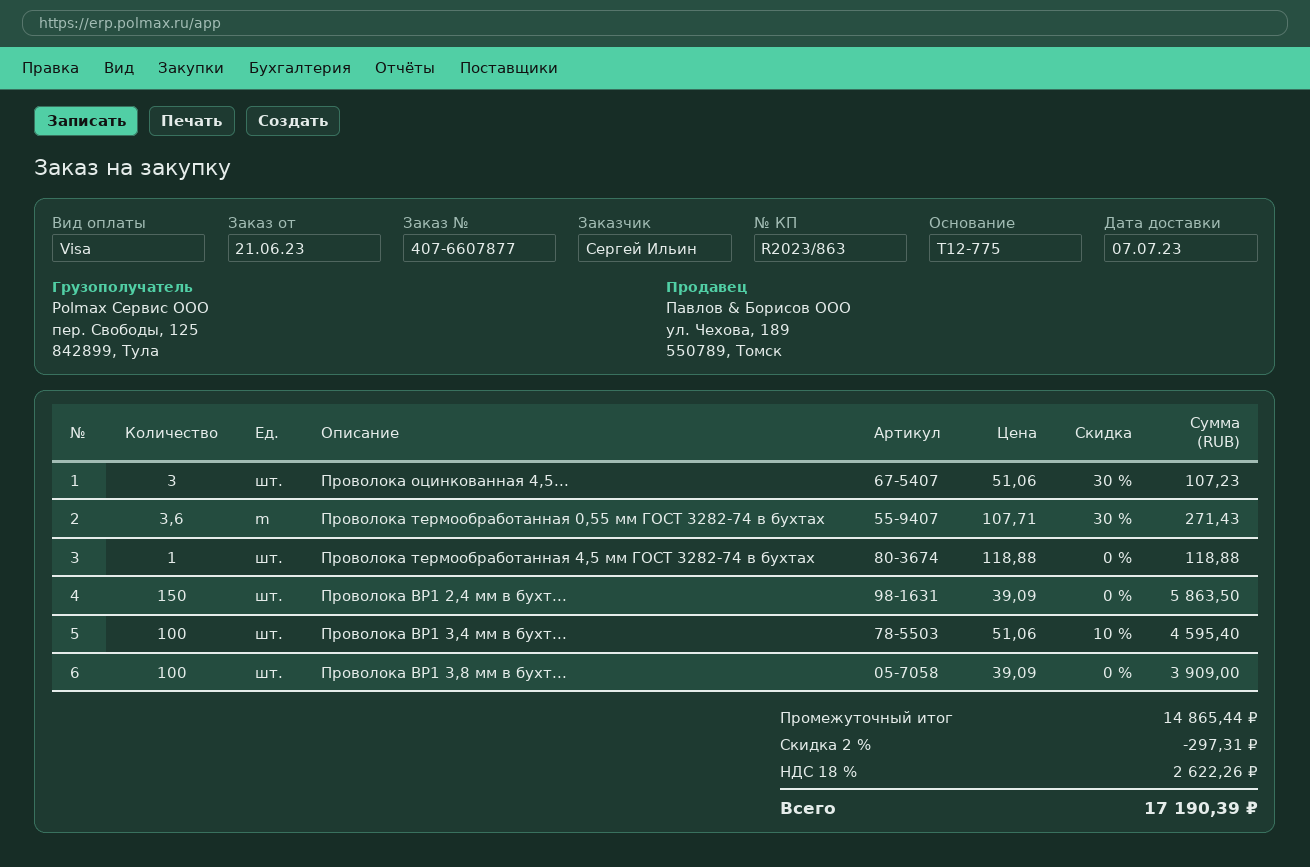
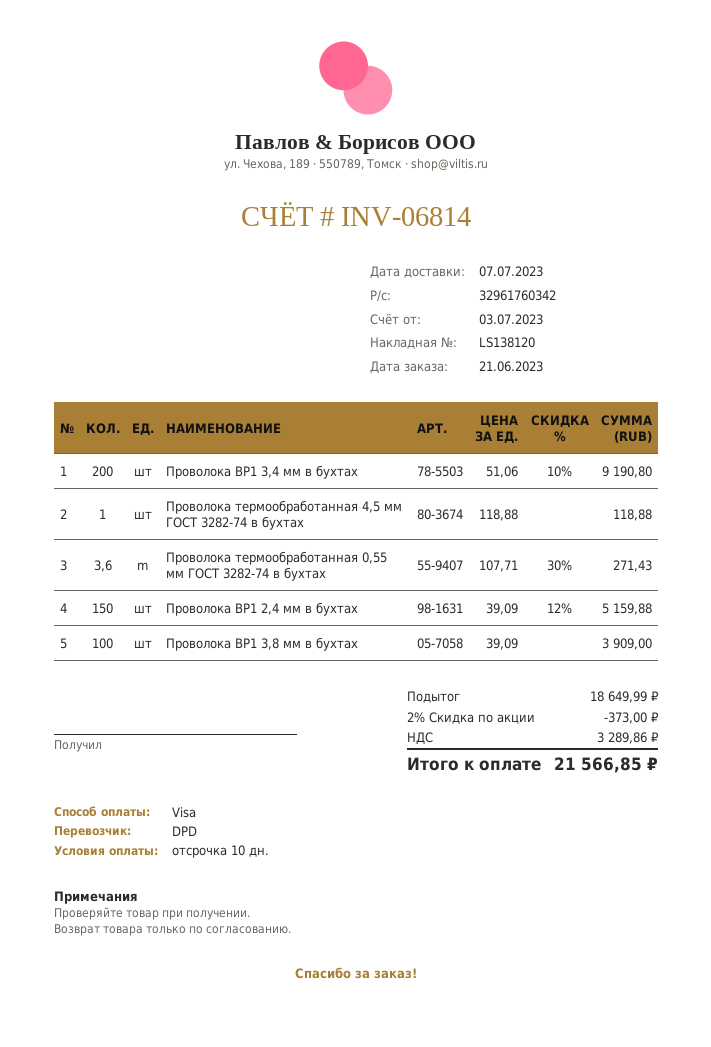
Проволока оцинкованная 4,5...: 3 x 51.06 - 30% = 107.23 -> none
Проволока ВР1 2,4 мм в бухт...: 150 x 39.09 = 5863.50 -> 150 x 39.09 - 12% = 5159.88
Проволока ВР1 3,4 мм в бухт...: 100 x 51.06 - 10% = 4595.40 -> 200 x 51.06 - 10% = 9190.80
subtotal: 14865.44 -> 18649.99
discount: 2% = 297.31 -> 2% = 373.00
tax: 2622.26 -> 3289.86
total: 17190.39 -> 21566.85

